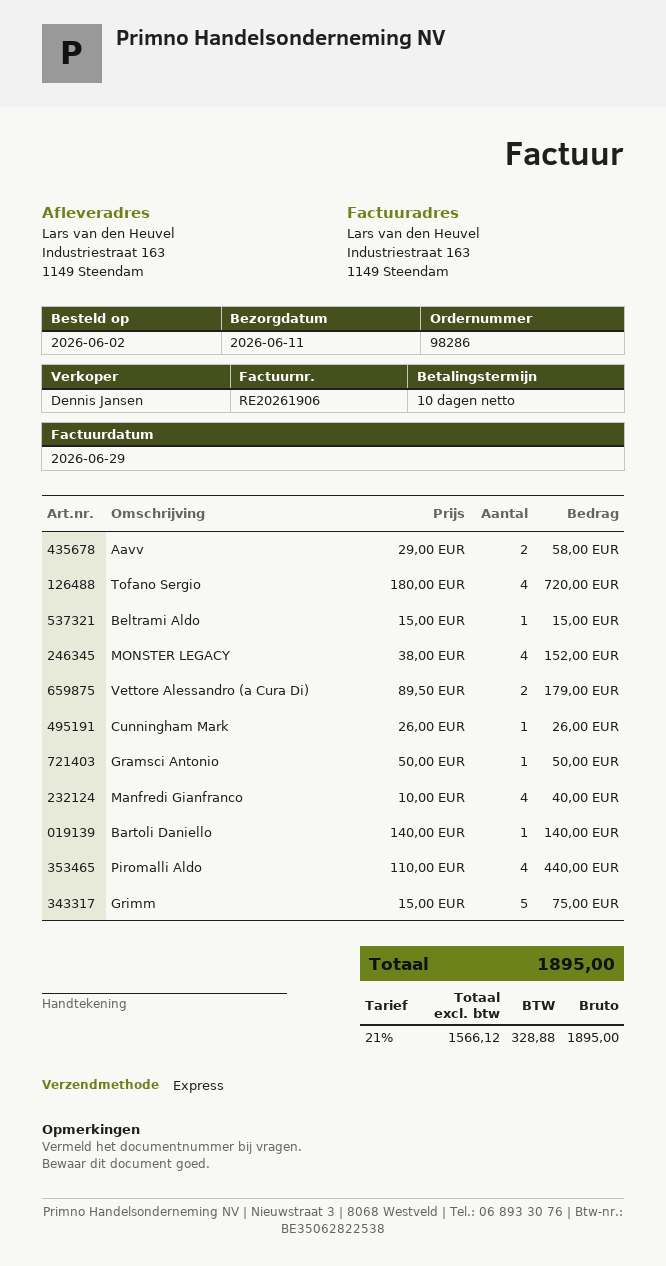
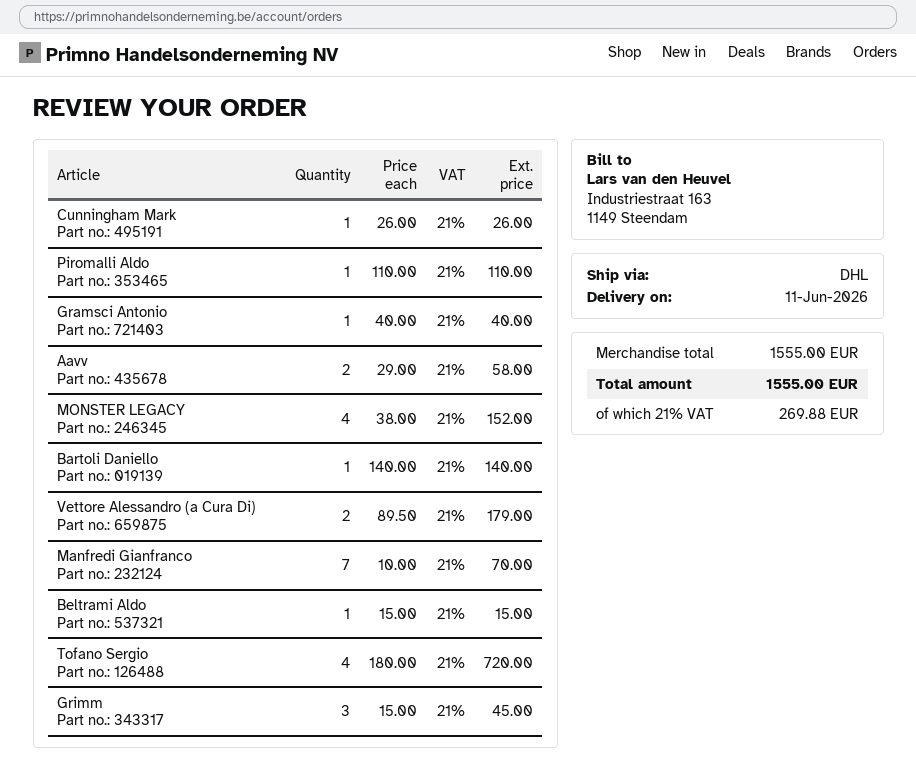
shipping method: express -> DHL
Gramsci Antonio: 1 x 50.00 = 50.00 -> 1 x 40.00 = 40.00
Manfredi Gianfranco: 4 x 10.00 = 40.00 -> 7 x 10.00 = 70.00
Piromalli Aldo: 4 x 110.00 = 440.00 -> 1 x 110.00 = 110.00
Grimm: 5 x 15.00 = 75.00 -> 3 x 15.00 = 45.00
tax: 21% = 328.88 -> 21% = 269.88
total: 1895.00 -> 1555.00

